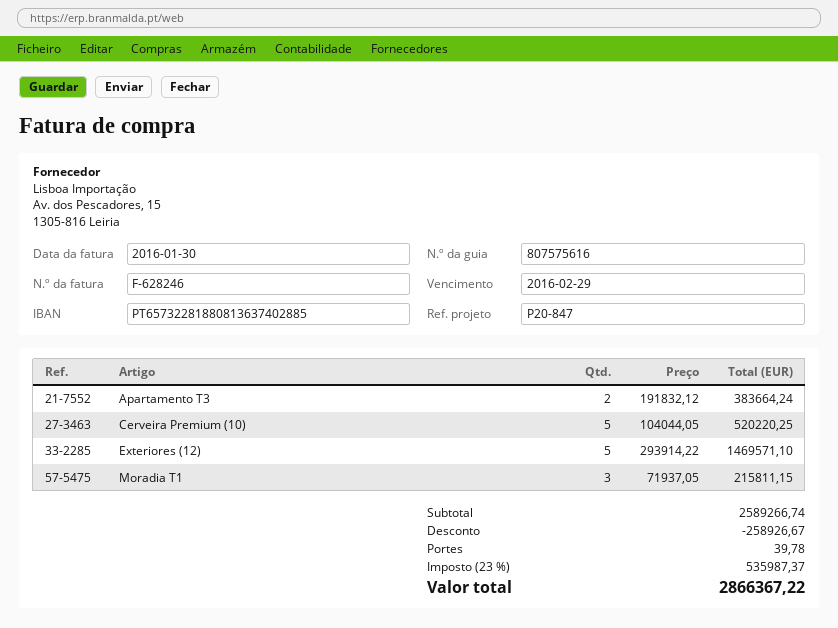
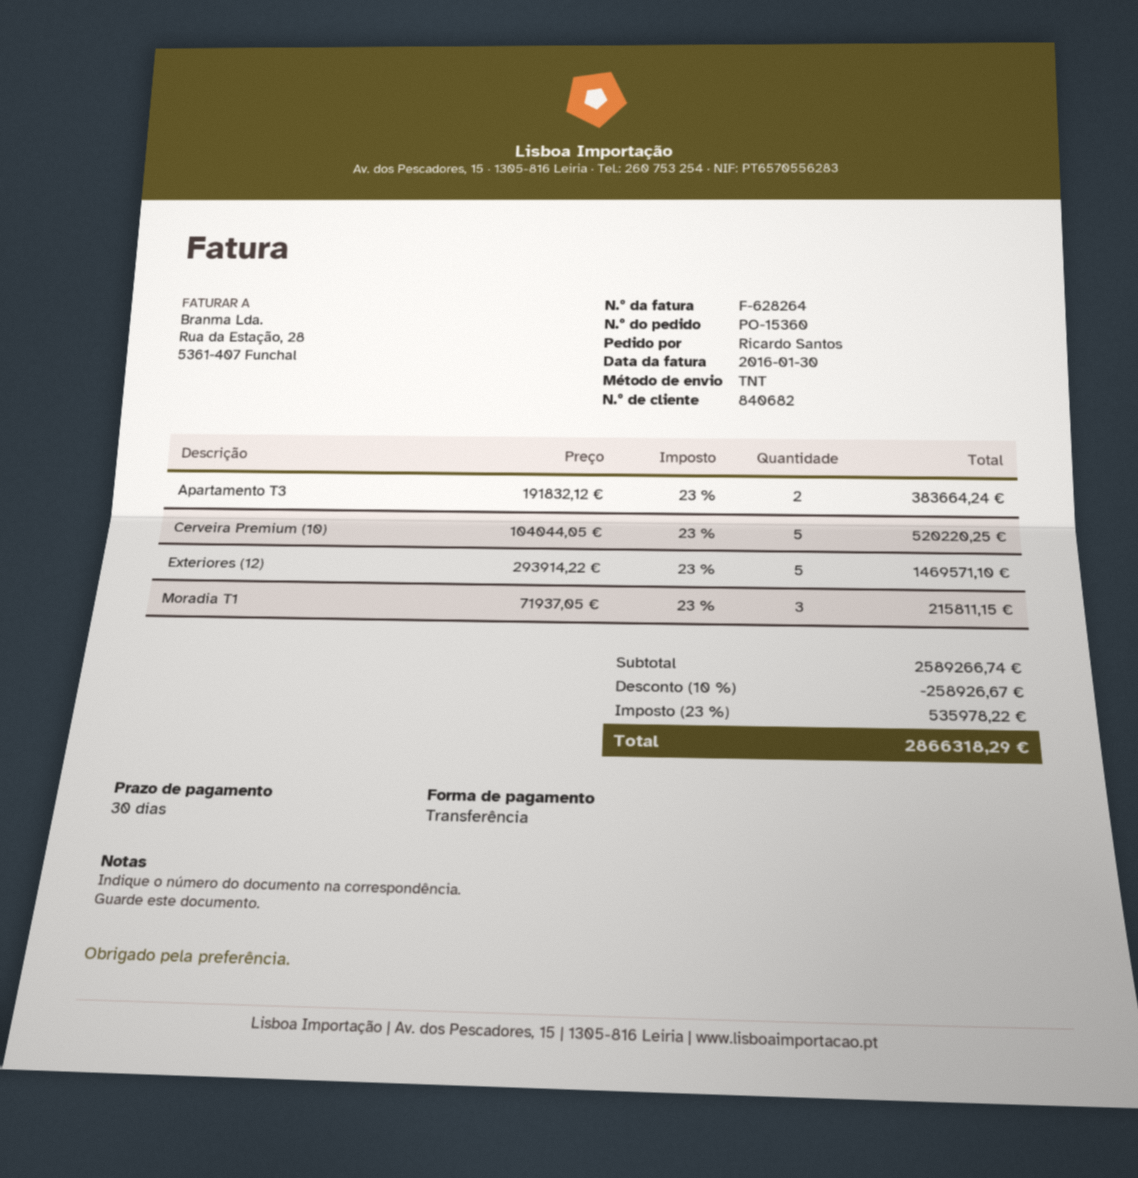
invoice number: F-628246 -> F-628264
shipping: 39.78 -> none
tax: 23% = 535987.37 -> 23% = 535978.22
total: 2866367.22 -> 2866318.29

